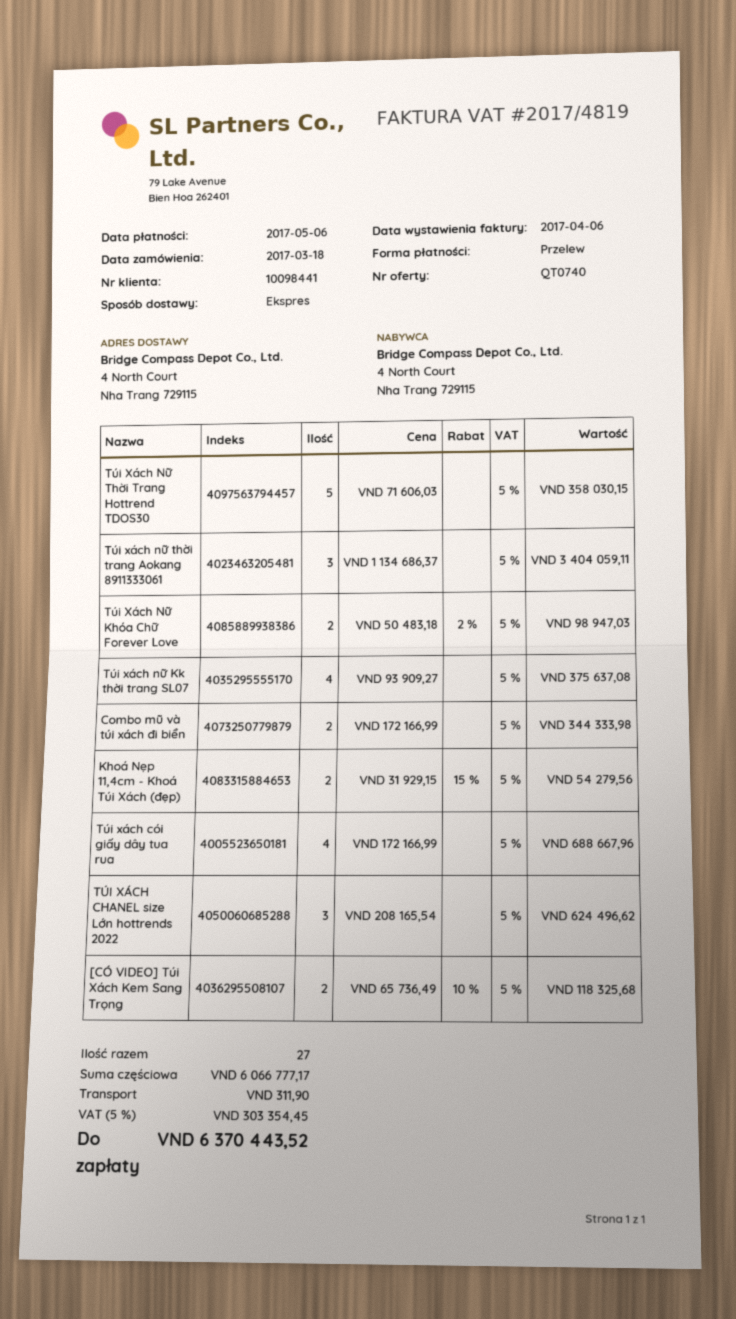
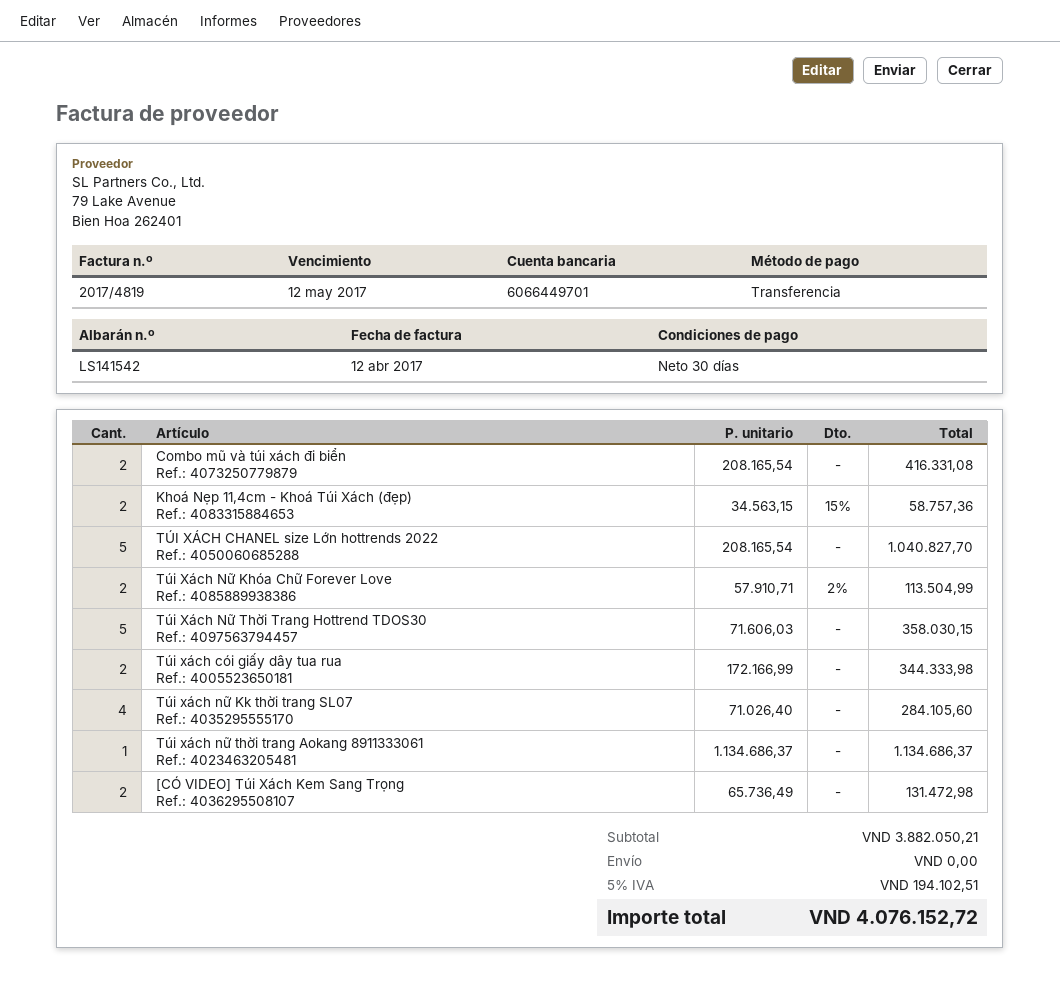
invoice date: 2017-04-06 -> 2017-04-12
due date: 2017-05-06 -> 2017-05-12
Túi xách nữ thời trang Aokang 8911333061: 3 x 1134686.37 = 3404059.11 -> 1 x 1134686.37 = 1134686.37
Túi Xách Nữ Khóa Chữ Forever Love: 2 x 50483.18 - 2% = 98947.03 -> 2 x 57910.71 - 2% = 113504.99
Túi xách nữ Kk thời trang SL07: 4 x 93909.27 = 375637.08 -> 4 x 71026.40 = 284105.60
Combo mũ và túi xách đi biển: 2 x 172166.99 = 344333.98 -> 2 x 208165.54 = 416331.08
Khoá Nẹp 11,4cm - Khoá Túi Xách (đẹp): 2 x 31929.15 - 15% = 54279.56 -> 2 x 34563.15 - 15% = 58757.36
Túi xách cói giấy dây tua rua: 4 x 172166.99 = 688667.96 -> 2 x 172166.99 = 344333.98
TÚI XÁCH CHANEL size Lớn hottrends 2022: 3 x 208165.54 = 624496.62 -> 5 x 208165.54 = 1040827.70
[CÓ VIDEO] Túi Xách Kem Sang Trọng: 2 x 65736.49 - 10% = 118325.68 -> 2 x 65736.49 = 131472.98
subtotal: 6066777.17 -> 3882050.21
shipping: 311.90 -> 0.00
tax: 5% = 303354.45 -> 5% = 194102.51
total: 6370443.52 -> 4076152.72

